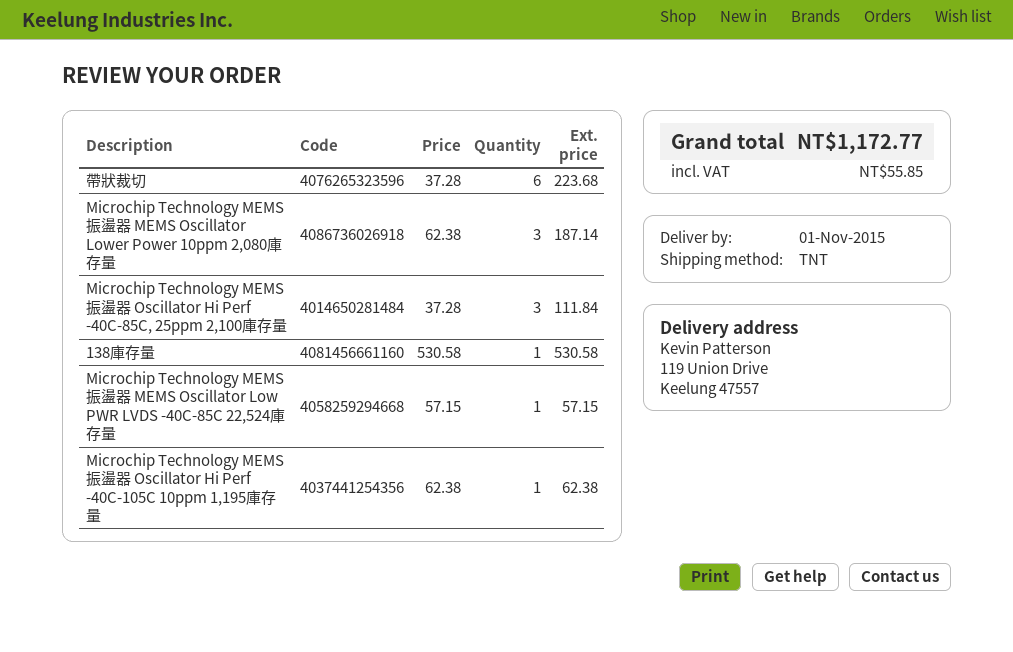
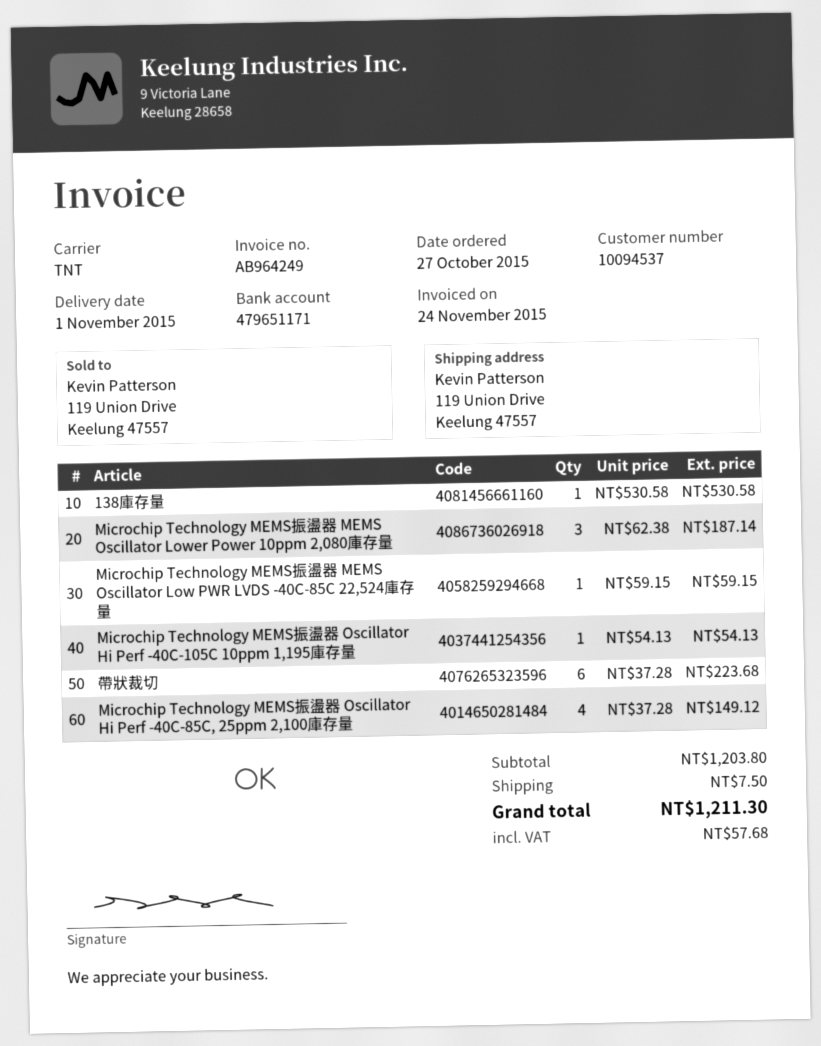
Microchip Technology MEMS振盪器 Oscillator Hi Perf -40C-85C, 25ppm 2,100庫存量: 3 x 37.28 = 111.84 -> 4 x 37.28 = 149.12
Microchip Technology MEMS振盪器 MEMS Oscillator Low PWR LVDS -40C-85C 22,524庫存量: 1 x 57.15 = 57.15 -> 1 x 59.15 = 59.15
Microchip Technology MEMS振盪器 Oscillator Hi Perf -40C-105C 10ppm 1,195庫存量: 1 x 62.38 = 62.38 -> 1 x 54.13 = 54.13
shipping: none -> 7.50
tax: 55.85 -> 57.68
total: 1172.77 -> 1211.30

